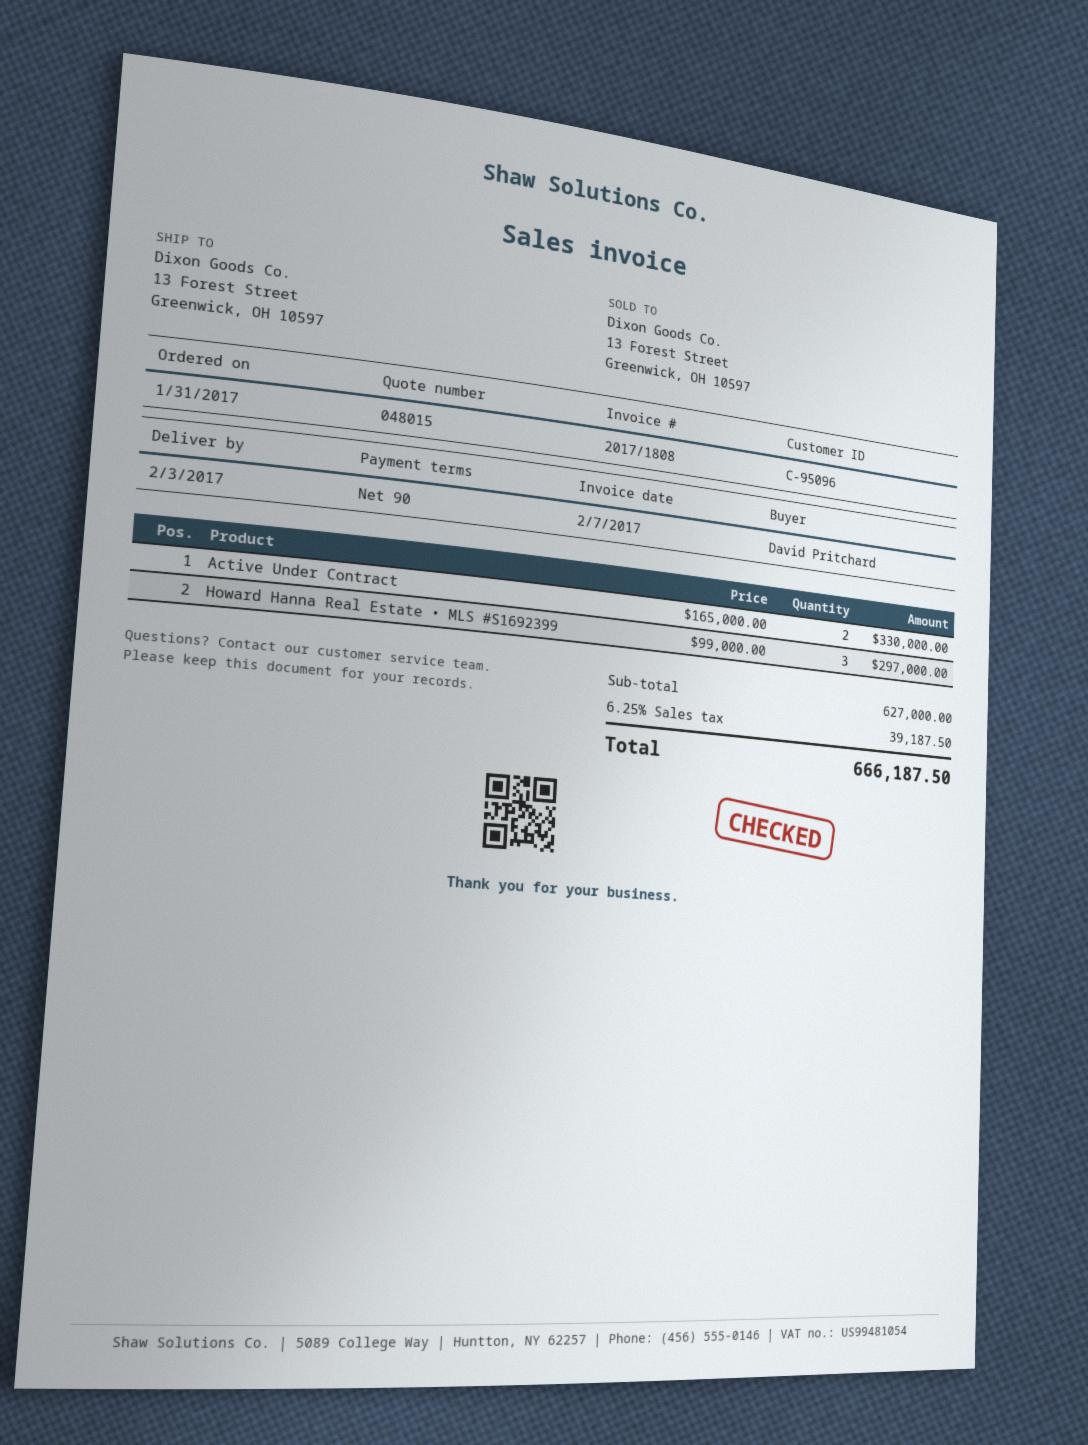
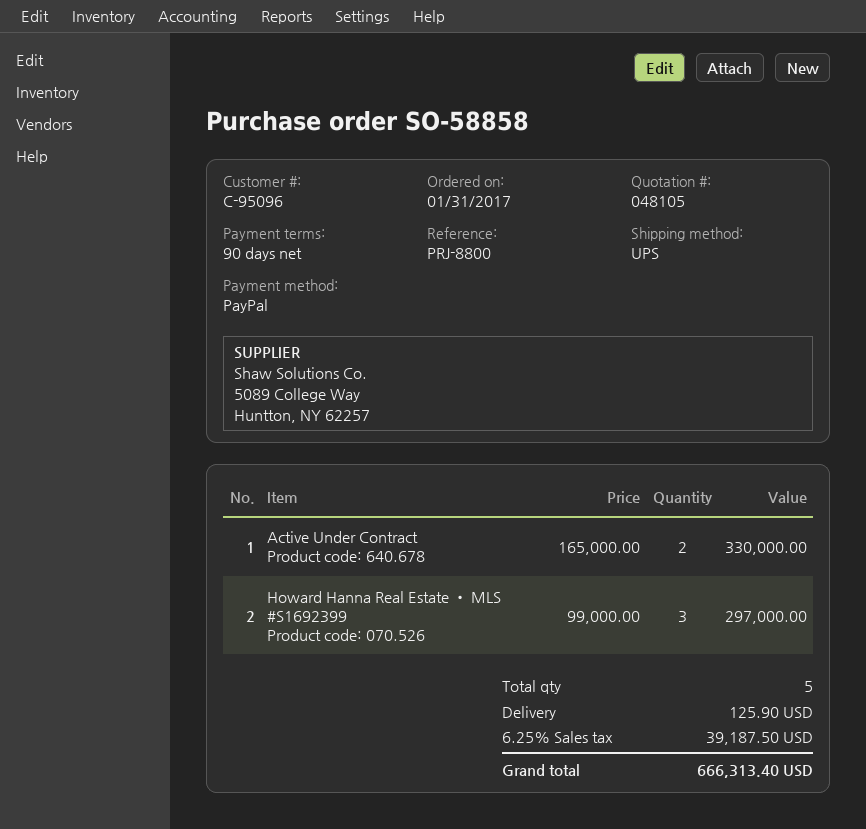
quote number: 048015 -> 048105
shipping: none -> 125.90
total: 666187.50 -> 666313.40

